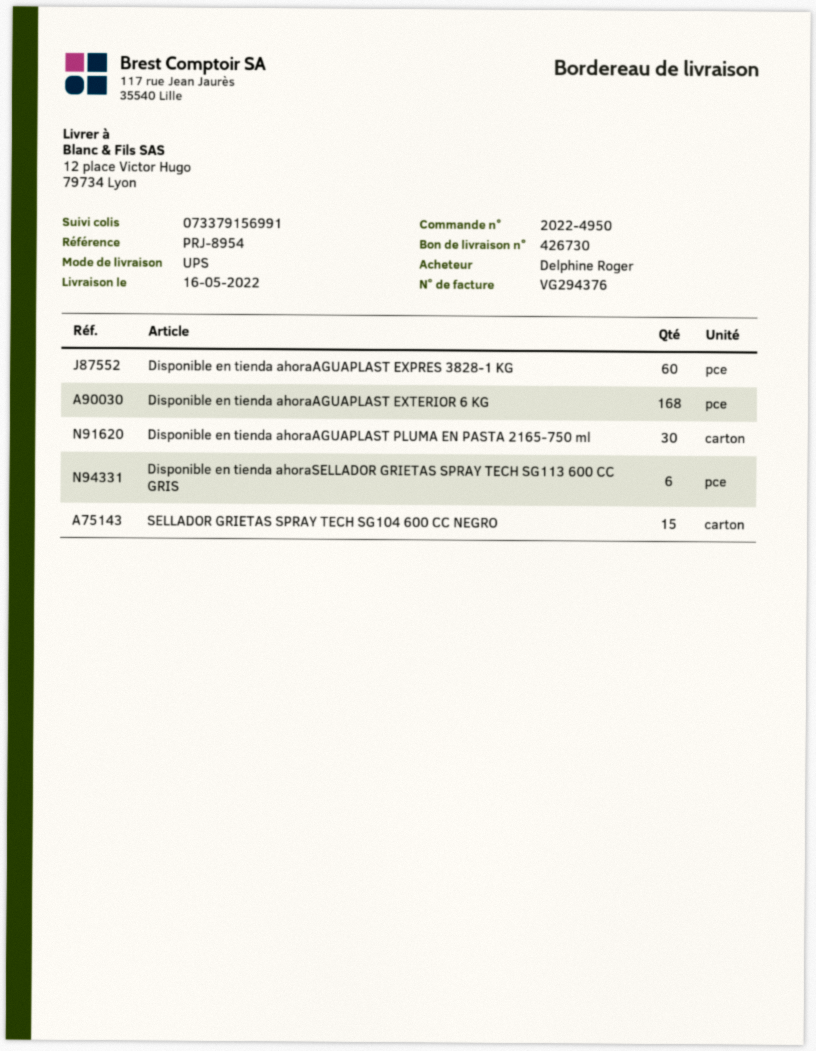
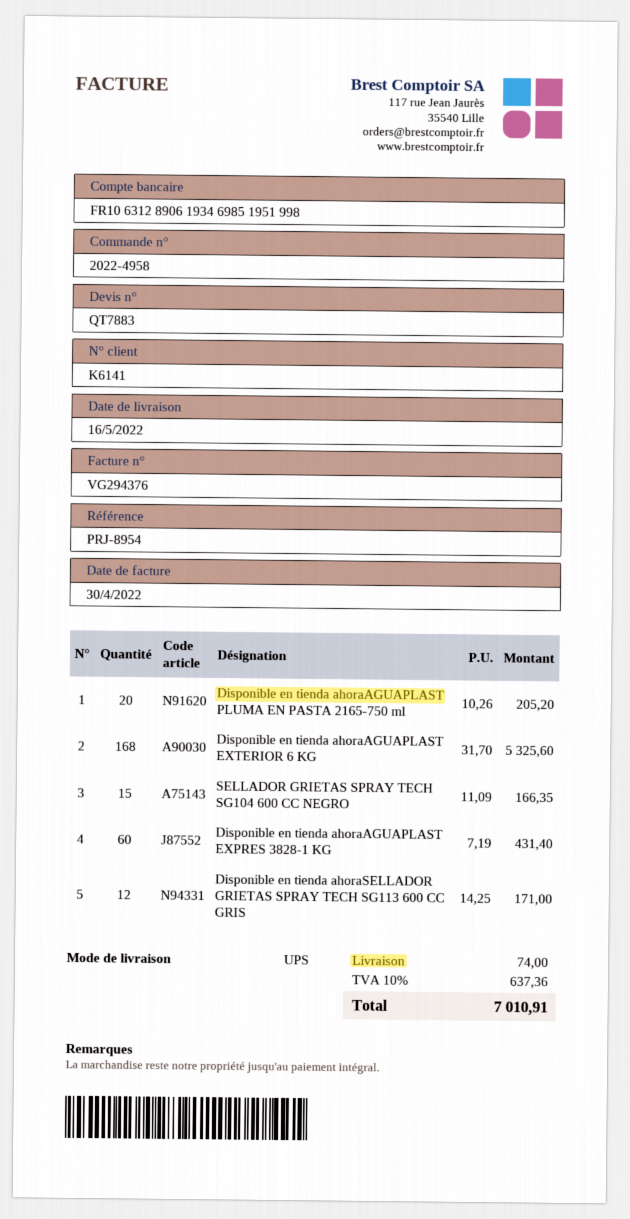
order number: 2022-4950 -> 2022-4958
Disponible en tienda ahoraAGUAPLAST PLUMA EN PASTA 2165-750 ml: 30 -> 20
Disponible en tienda ahoraSELLADOR GRIETAS SPRAY TECH SG113 600 CC GRIS: 6 -> 12

